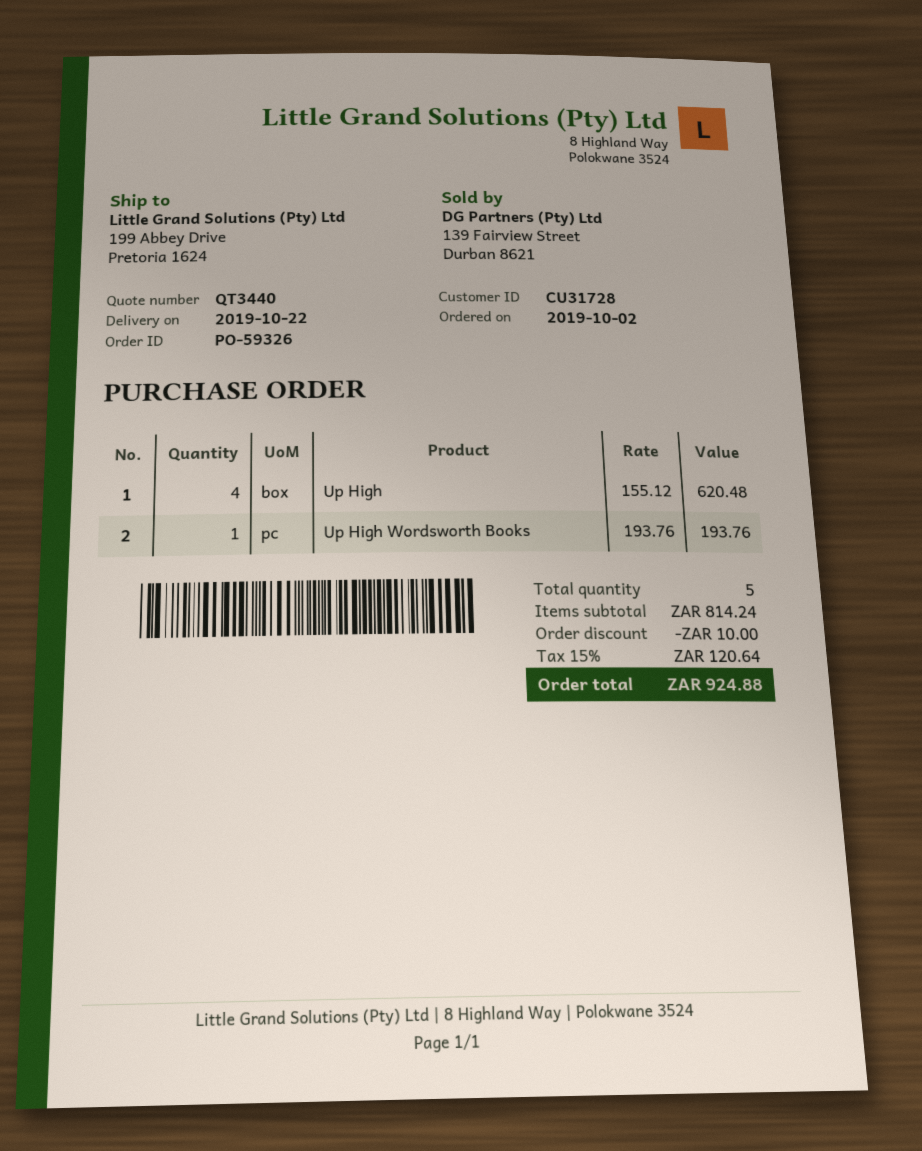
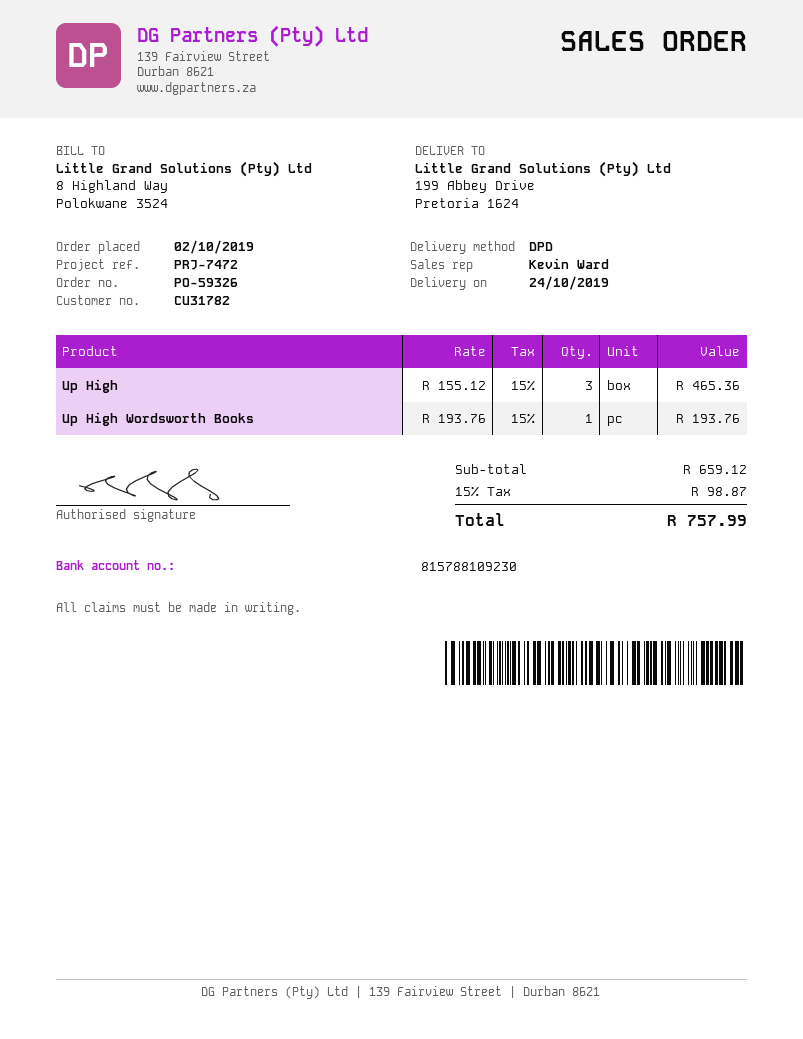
delivery date: 2019-10-22 -> 2019-10-24
customer number: CU31728 -> CU31782
Up High: 4 x 155.12 = 620.48 -> 3 x 155.12 = 465.36
subtotal: 814.24 -> 659.12
discount: 10.00 -> none
tax: 15% = 120.64 -> 15% = 98.87
total: 924.88 -> 757.99

